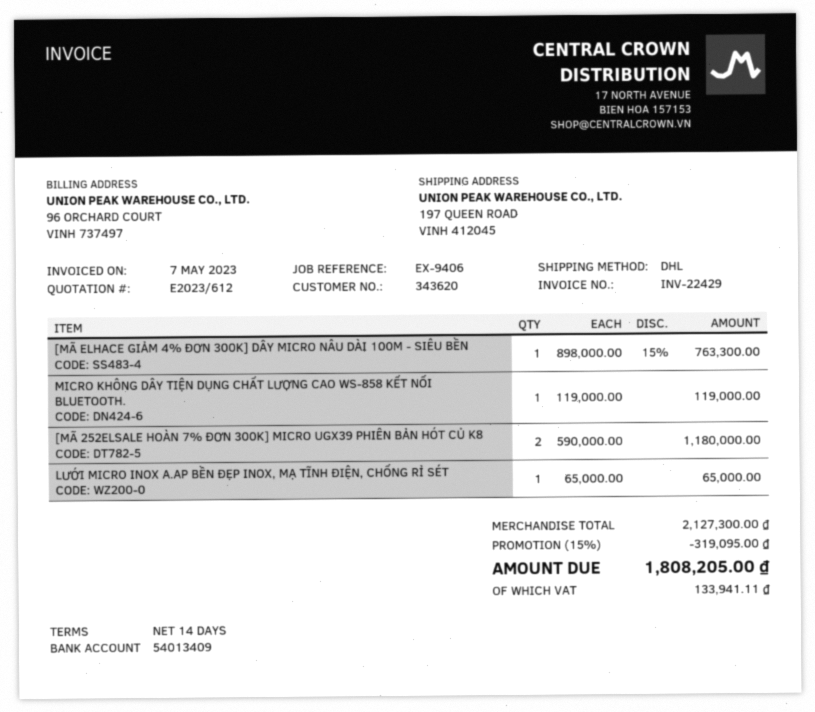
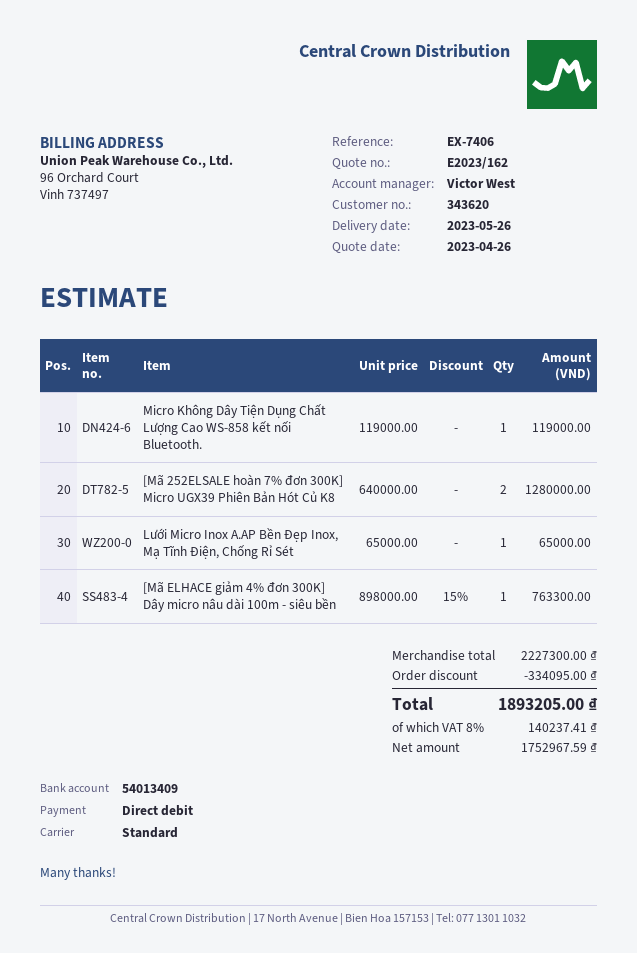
quote number: E2023/612 -> E2023/162
reference: EX-9406 -> EX-7406
shipping method: DHL -> standard
[MÃ 252ELSALE HOÀN 7% ĐƠN 300K] MICRO UGX39 PHIÊN BẢN HÓT CỦ K8: 2 x 590000.00 = 1180000.00 -> 2 x 640000.00 = 1280000.00
subtotal: 2127300.00 -> 2227300.00
discount: 319095.00 -> 334095.00
tax: 133941.11 -> 140237.41
total: 1808205.00 -> 1893205.00

